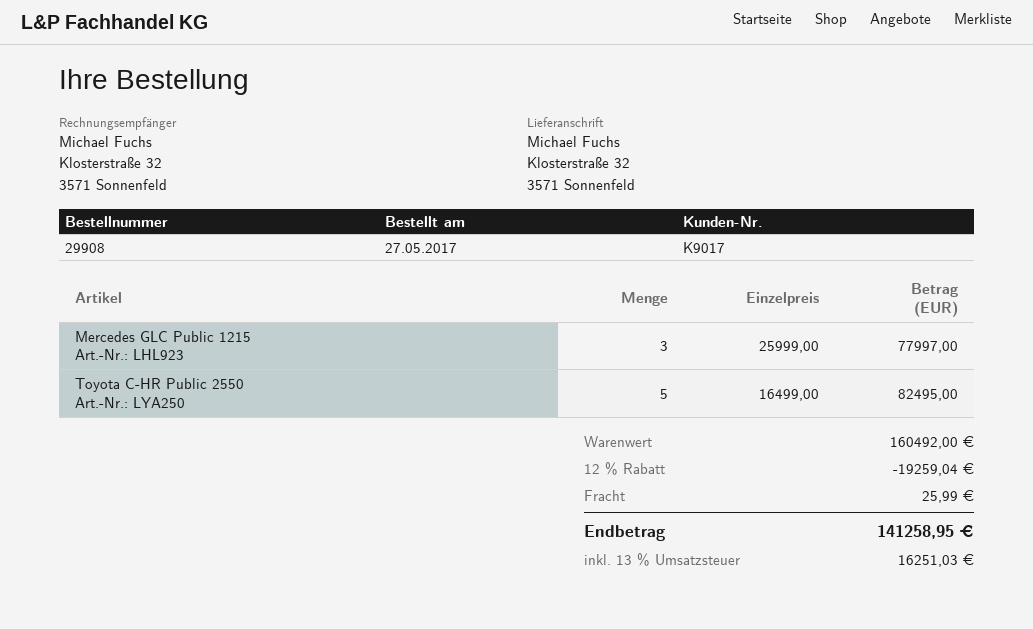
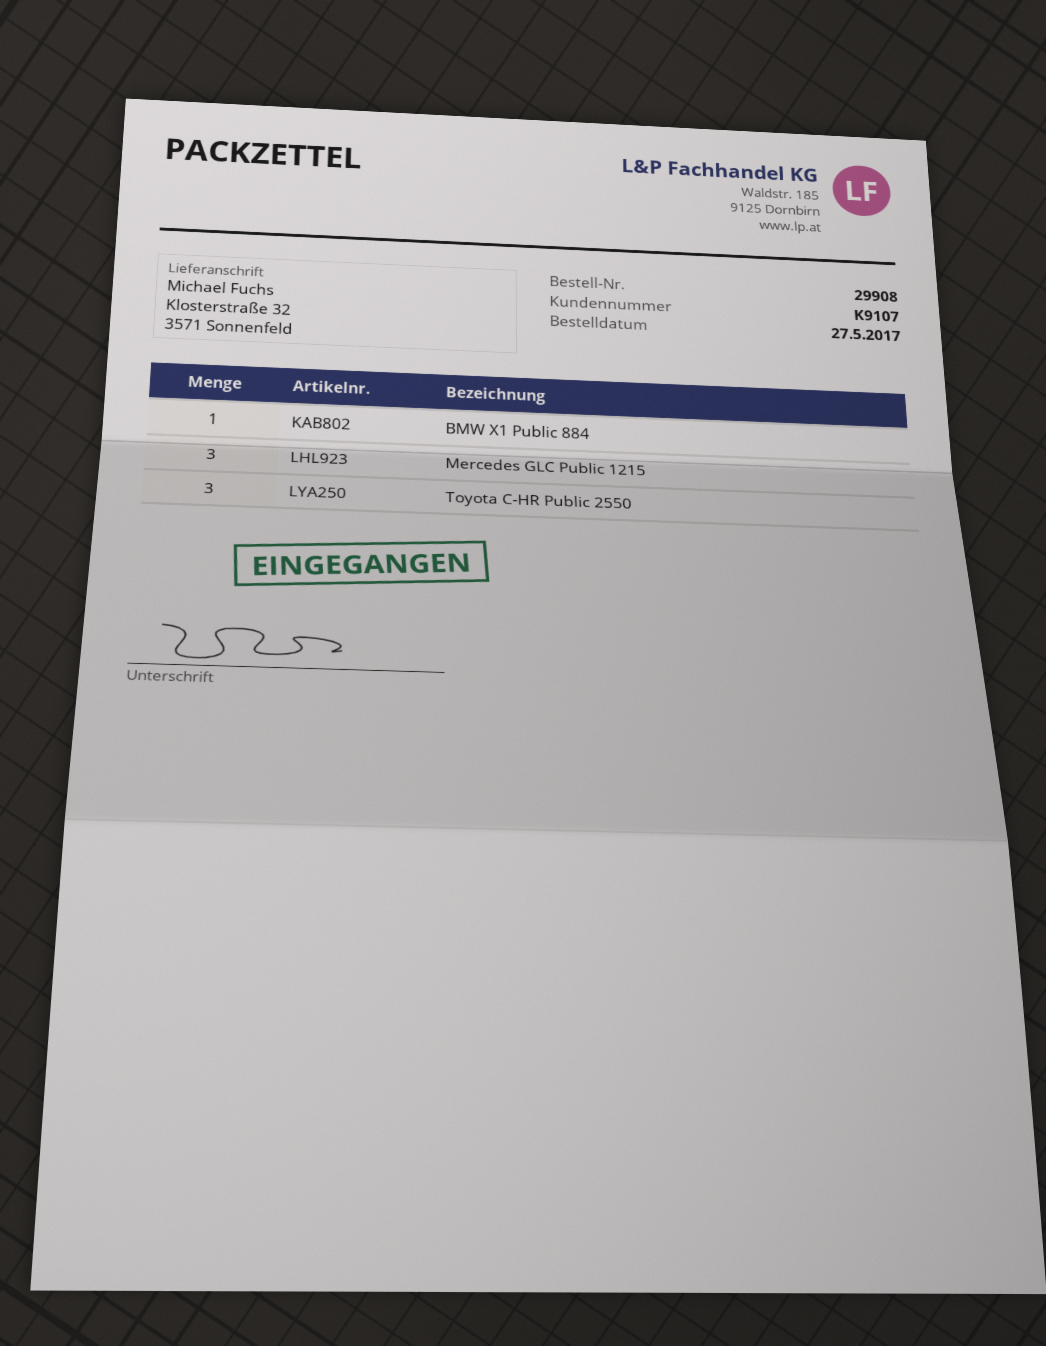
customer number: K9017 -> K9107
Toyota C-HR Public 2550: 5 -> 3
BMW X1 Public 884: none -> 1

